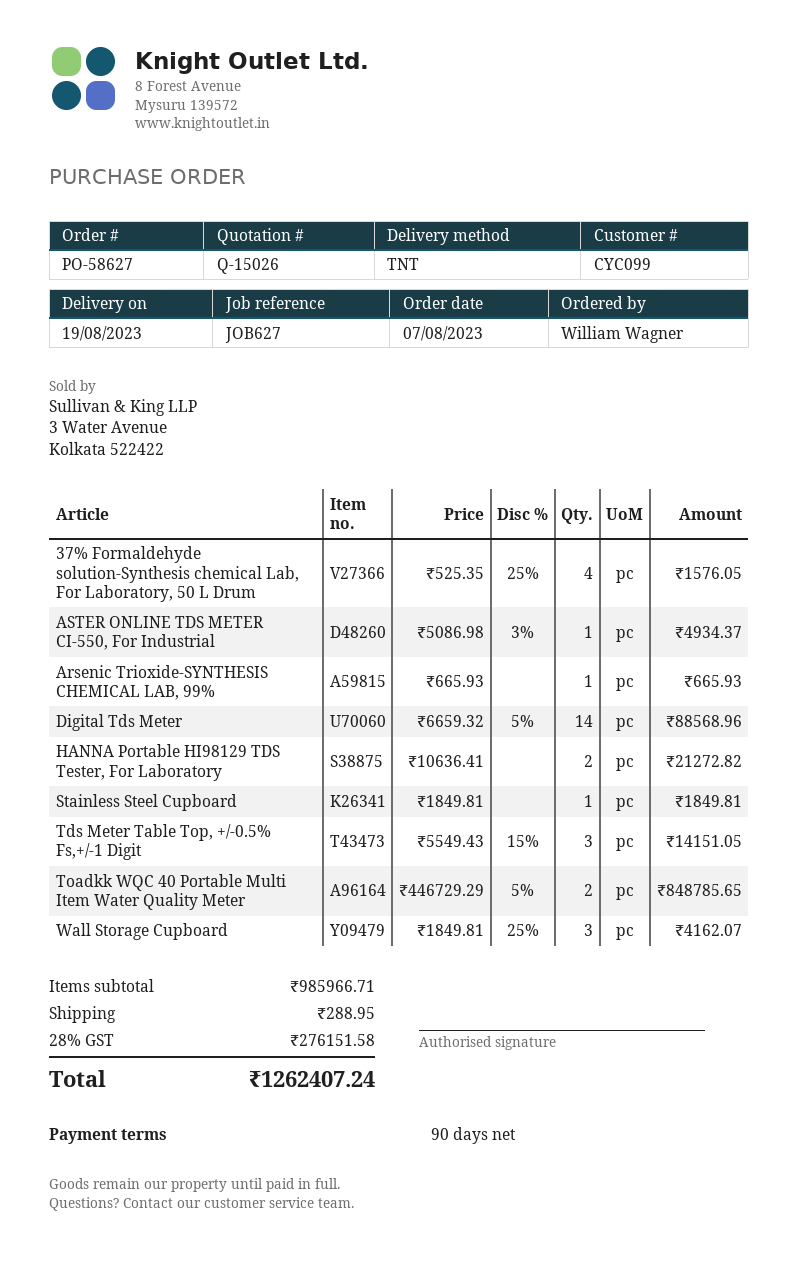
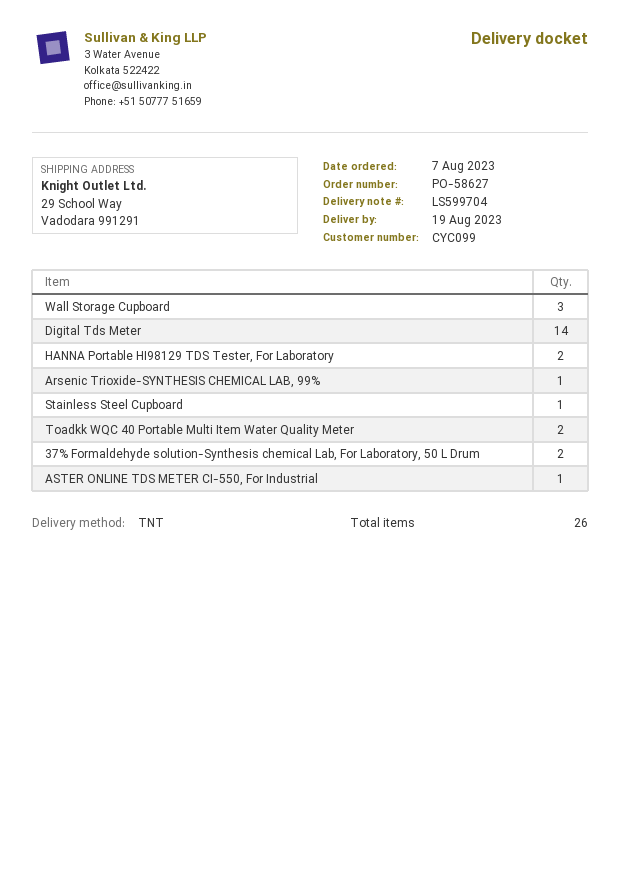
37% Formaldehyde solution-Synthesis chemical Lab, For Laboratory, 50 L Drum: 4 -> 2
Tds Meter Table Top, +/-0.5% Fs,+/-1 Digit: 3 -> none

